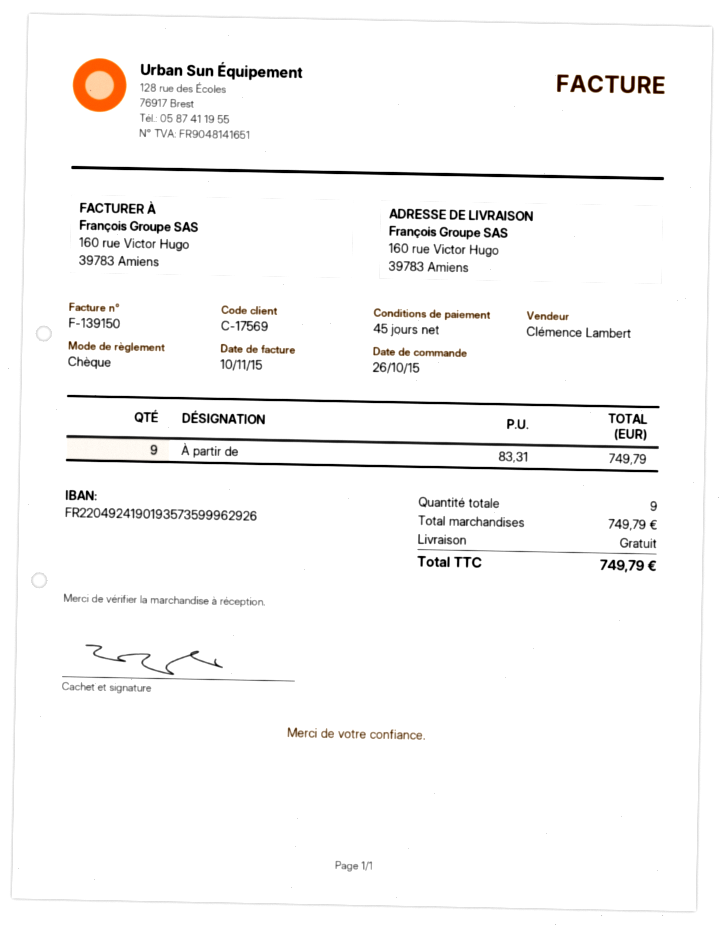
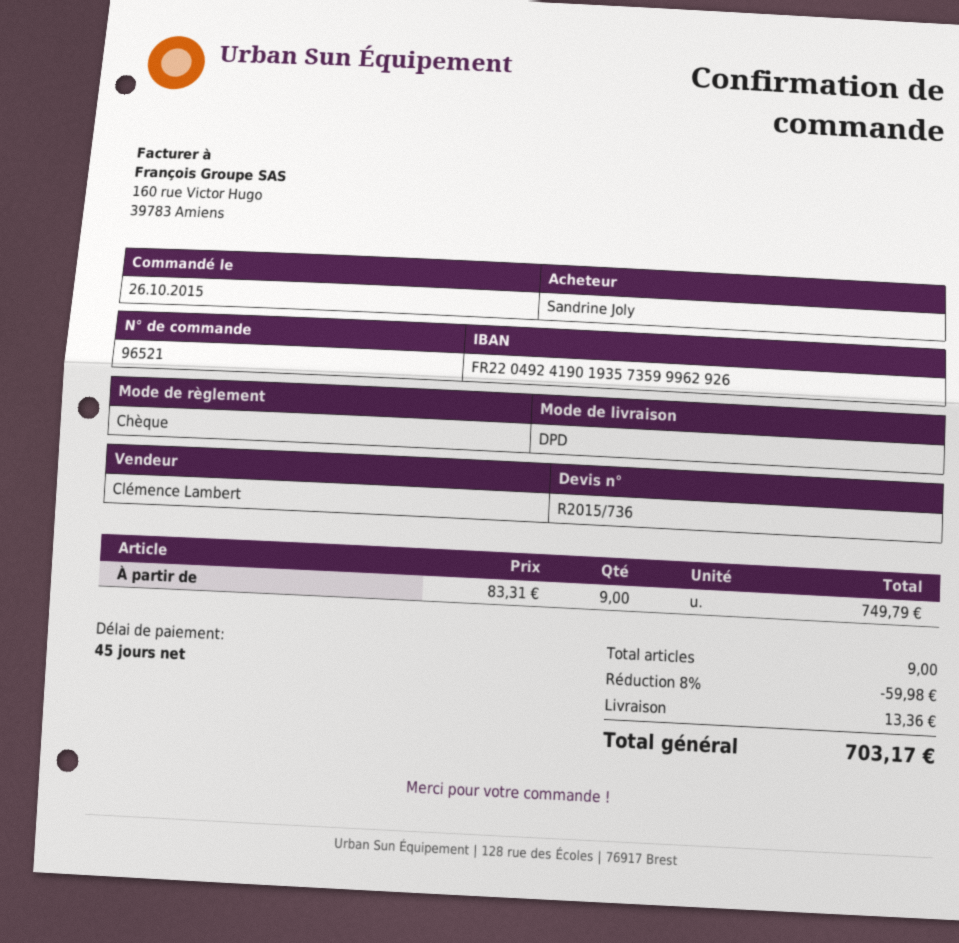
discount: none -> 8% = 59.98
shipping: 0.00 -> 13.36
total: 749.79 -> 703.17

